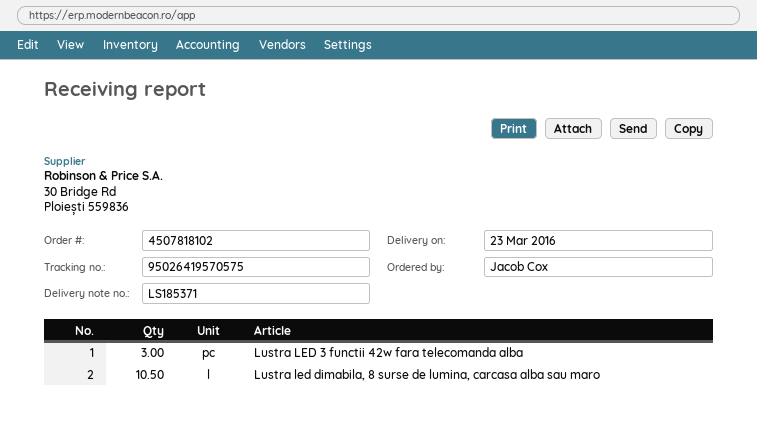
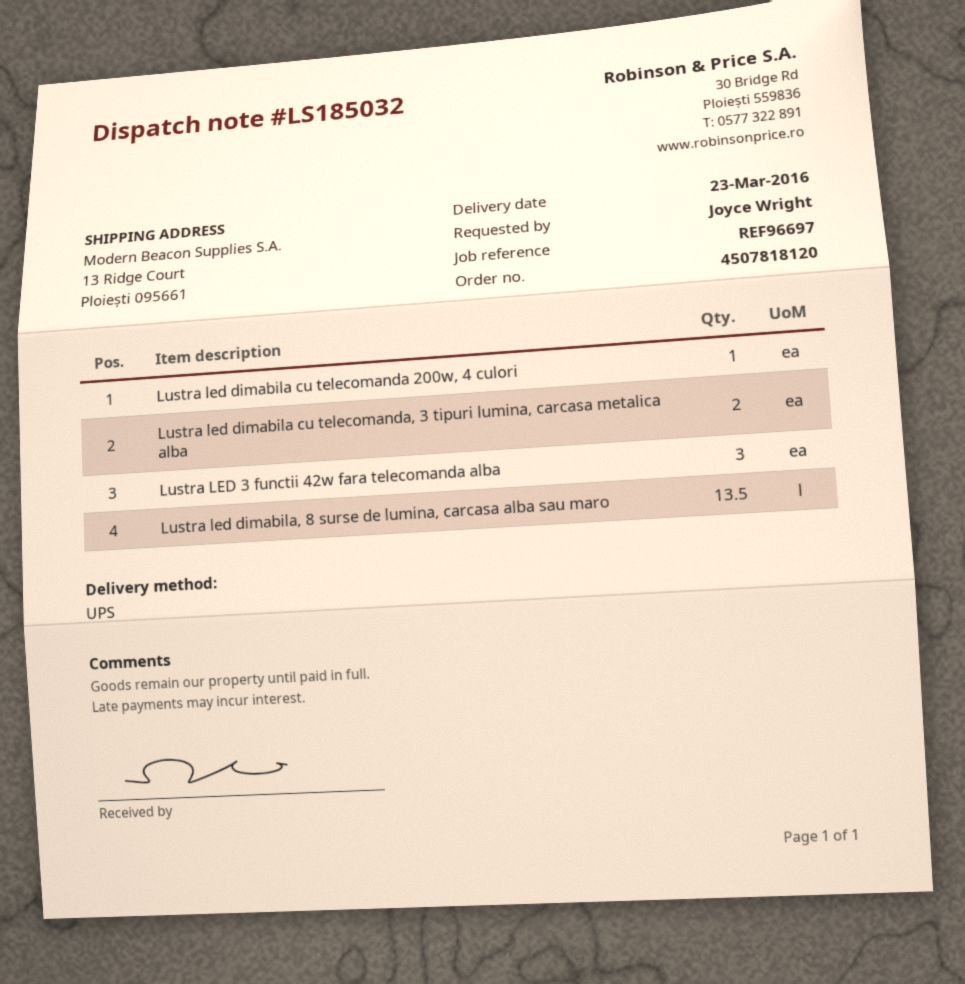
order number: 4507818102 -> 4507818120
delivery note number: LS185371 -> LS185032
ordered by: Jacob Cox -> Joyce Wright
Lustra led dimabila, 8 surse de lumina, carcasa alba sau maro: 10.5 -> 13.5
Lustra led dimabila cu telecomanda 200w, 4 culori: none -> 1
Lustra led dimabila cu telecomanda, 3 tipuri lumina, carcasa metalica alba: none -> 2

